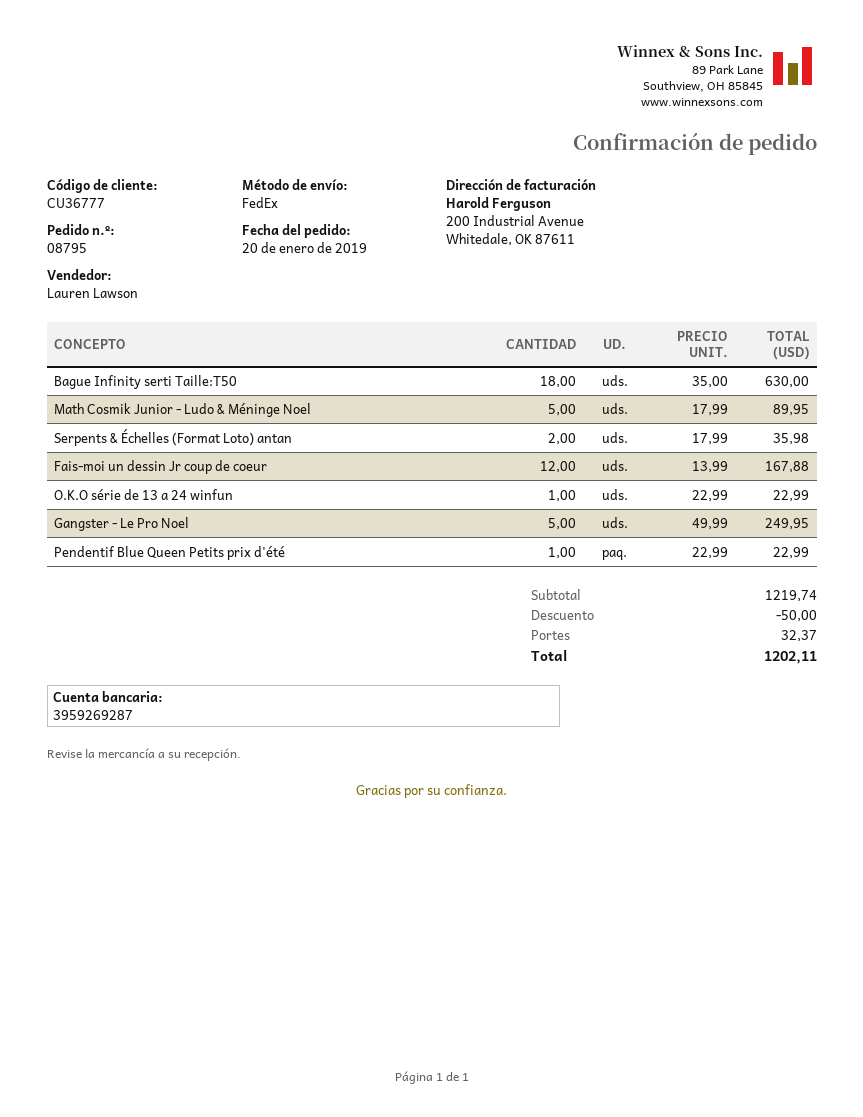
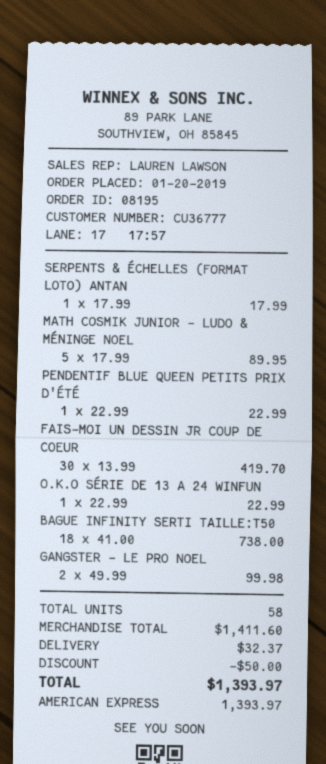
order number: 08795 -> 08195
Bague Infinity serti Taille:T50: 18 x 35.00 = 630.00 -> 18 x 41.00 = 738.00
Serpents & Échelles (Format Loto) antan: 2 x 17.99 = 35.98 -> 1 x 17.99 = 17.99
Fais-moi un dessin Jr coup de coeur: 12 x 13.99 = 167.88 -> 30 x 13.99 = 419.70
Gangster - Le Pro Noel: 5 x 49.99 = 249.95 -> 2 x 49.99 = 99.98
subtotal: 1219.74 -> 1411.60
total: 1202.11 -> 1393.97

